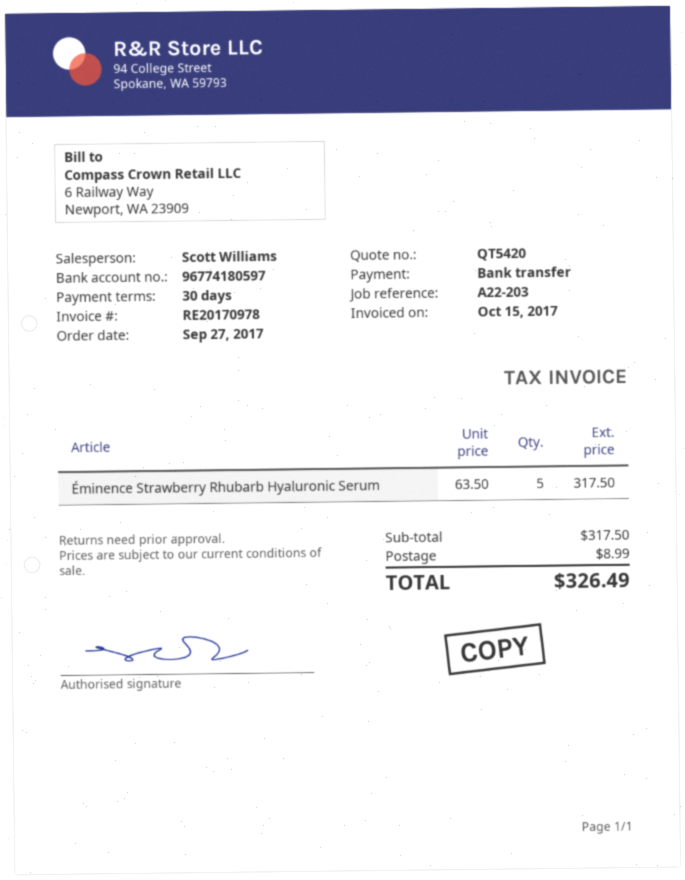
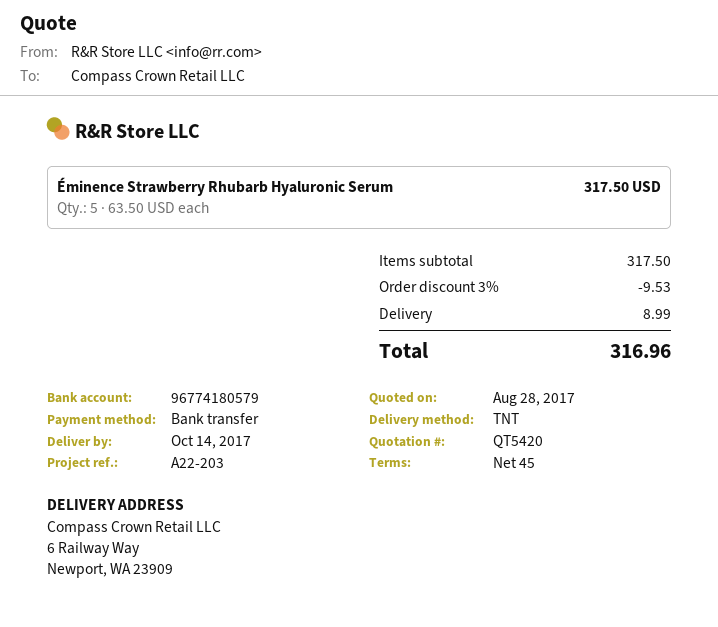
payment terms: 30 days -> 45 days
bank account: 96774180597 -> 96774180579
discount: none -> 3% = 9.53
total: 326.49 -> 316.96

